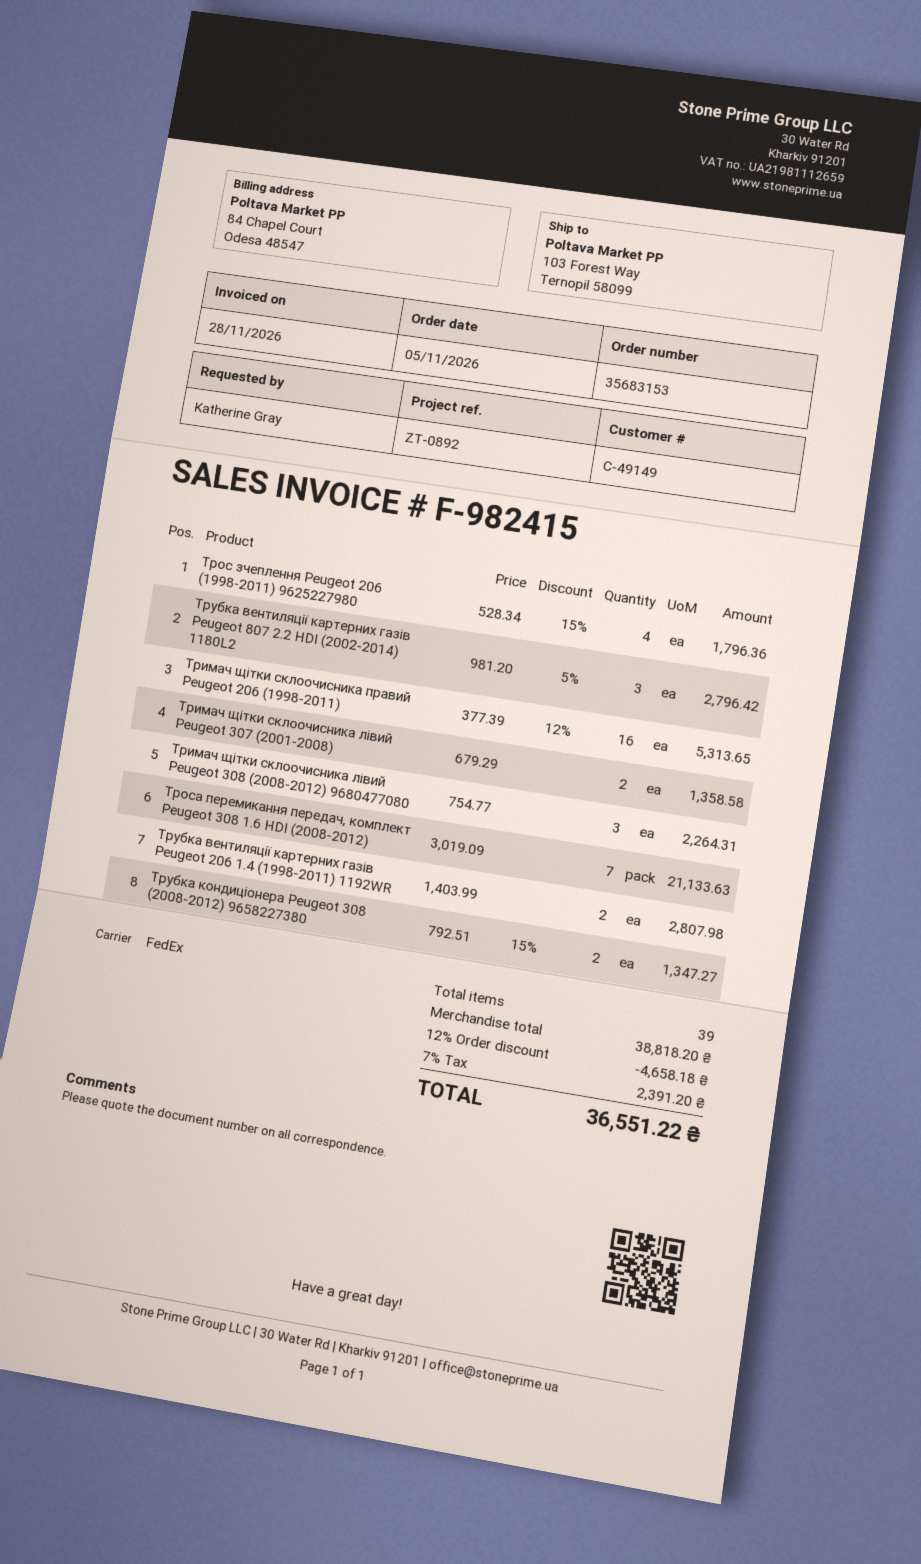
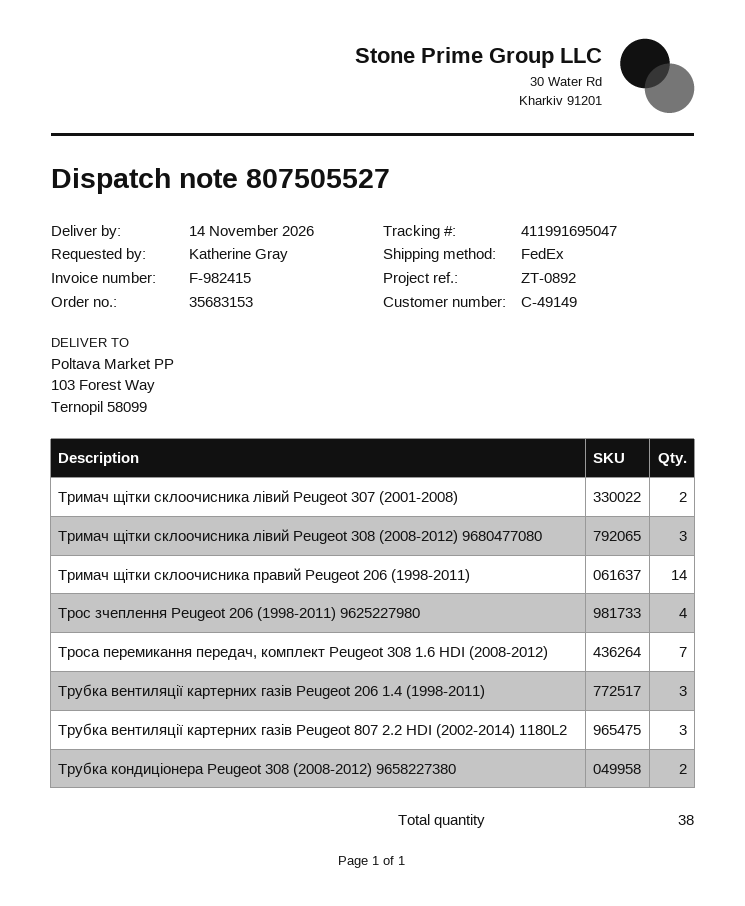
Тримач щітки склоочисника правий Peugeot 206 (1998-2011): 16 -> 14
Трубка вентиляції картерних газів Peugeot 206 1.4 (1998-2011) 1192WR: 2 -> none
Трубка вентиляції картерних газів Peugeot 206 1.4 (1998-2011): none -> 3
total quantity: 39 -> 38

